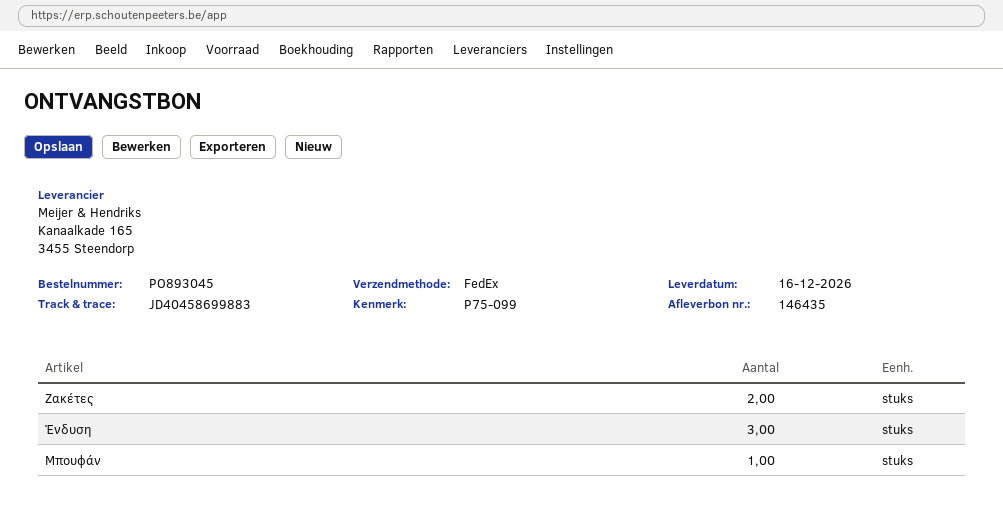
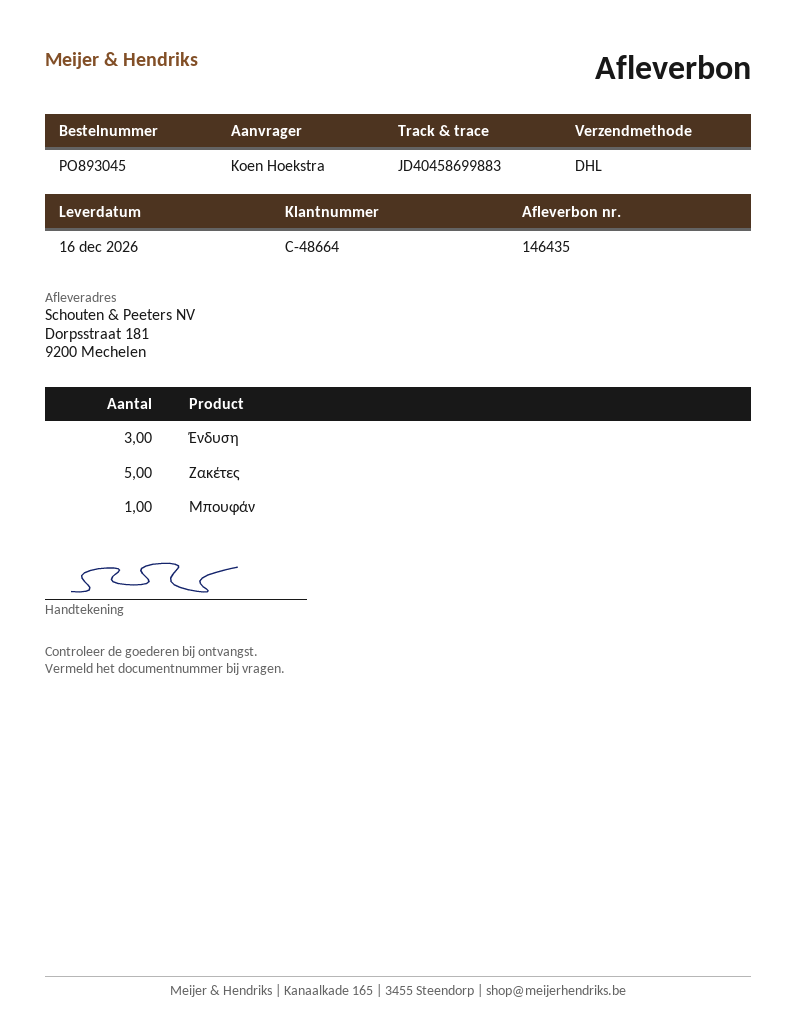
shipping method: FedEx -> DHL
Ζακέτες: 2 -> 5

